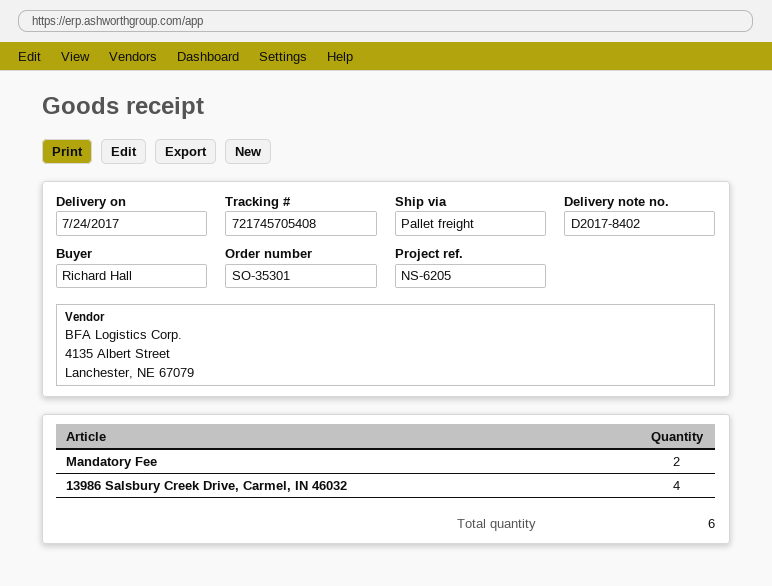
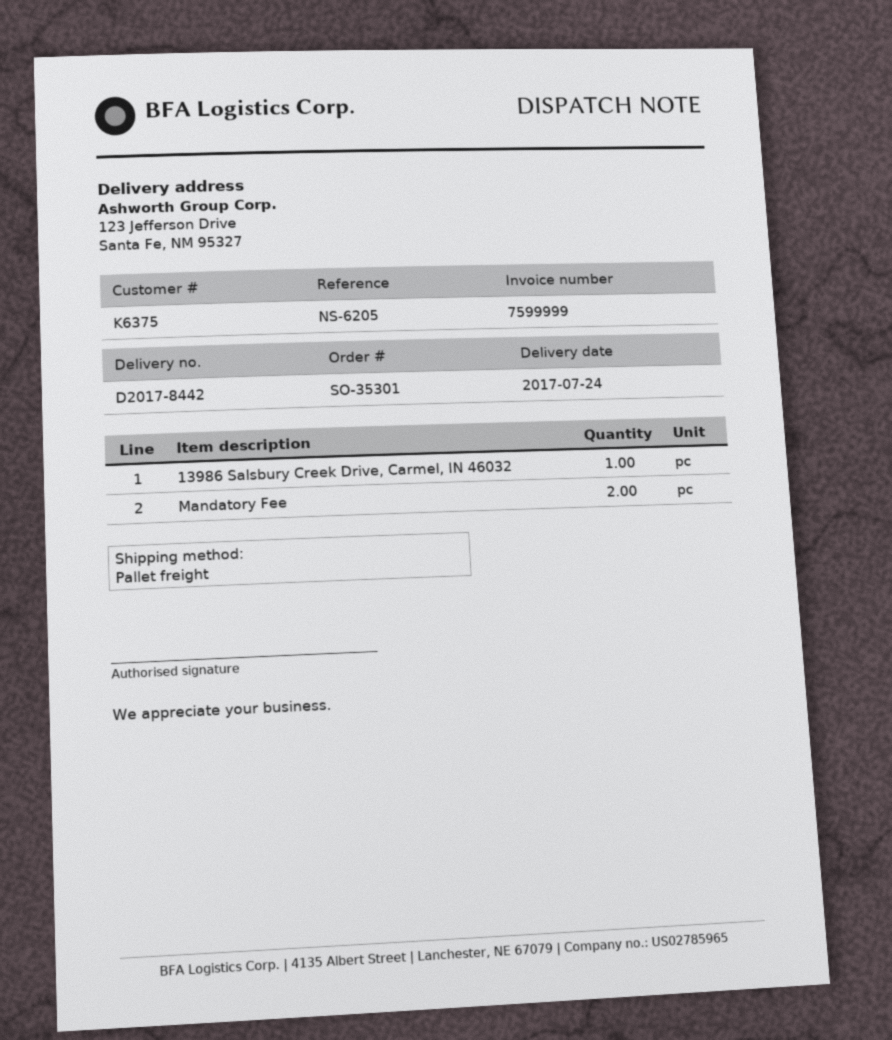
delivery note number: D2017-8402 -> D2017-8442
13986 Salsbury Creek Drive, Carmel, IN 46032: 4 -> 1

